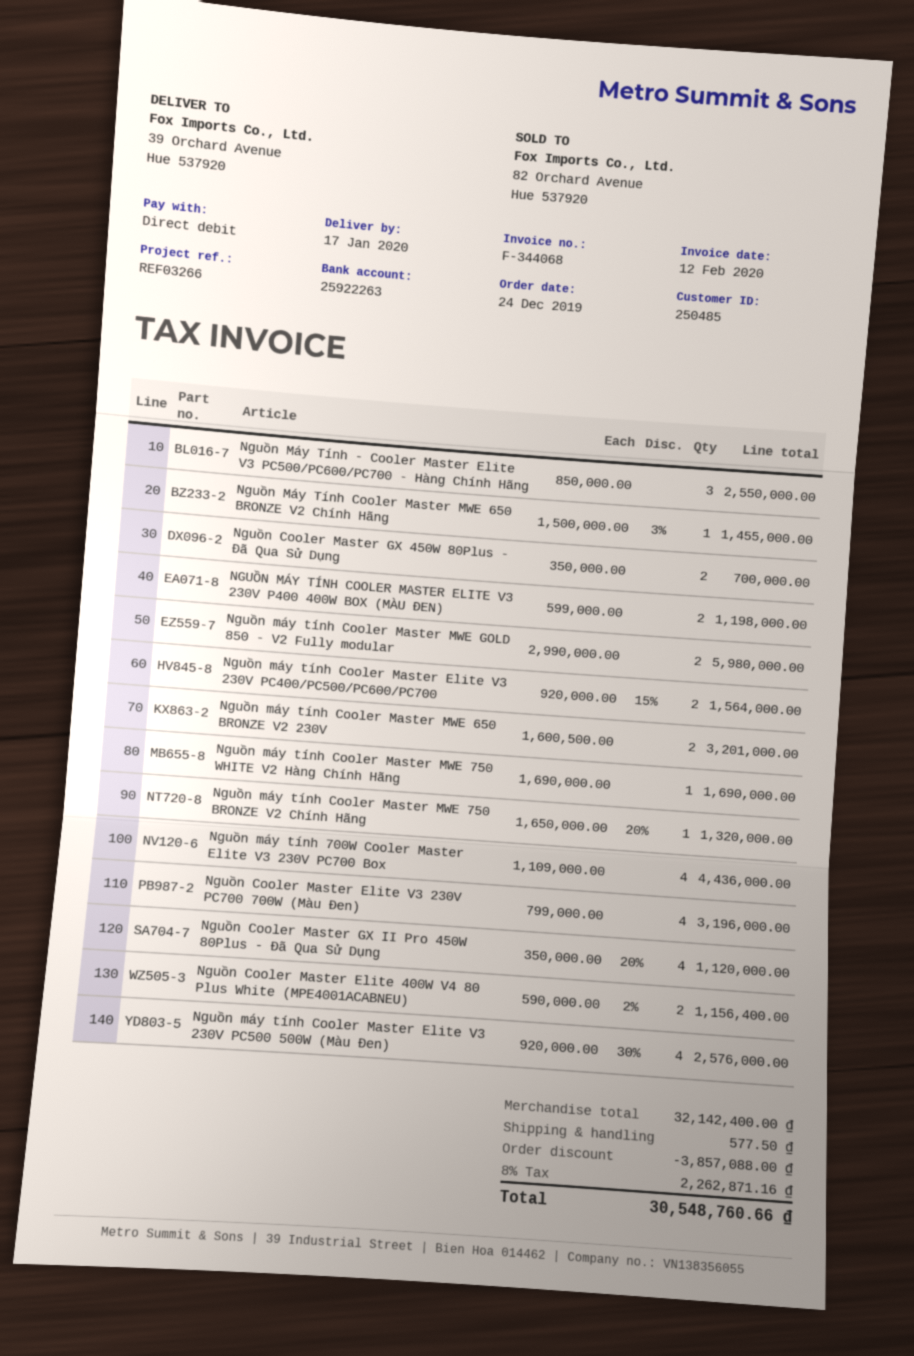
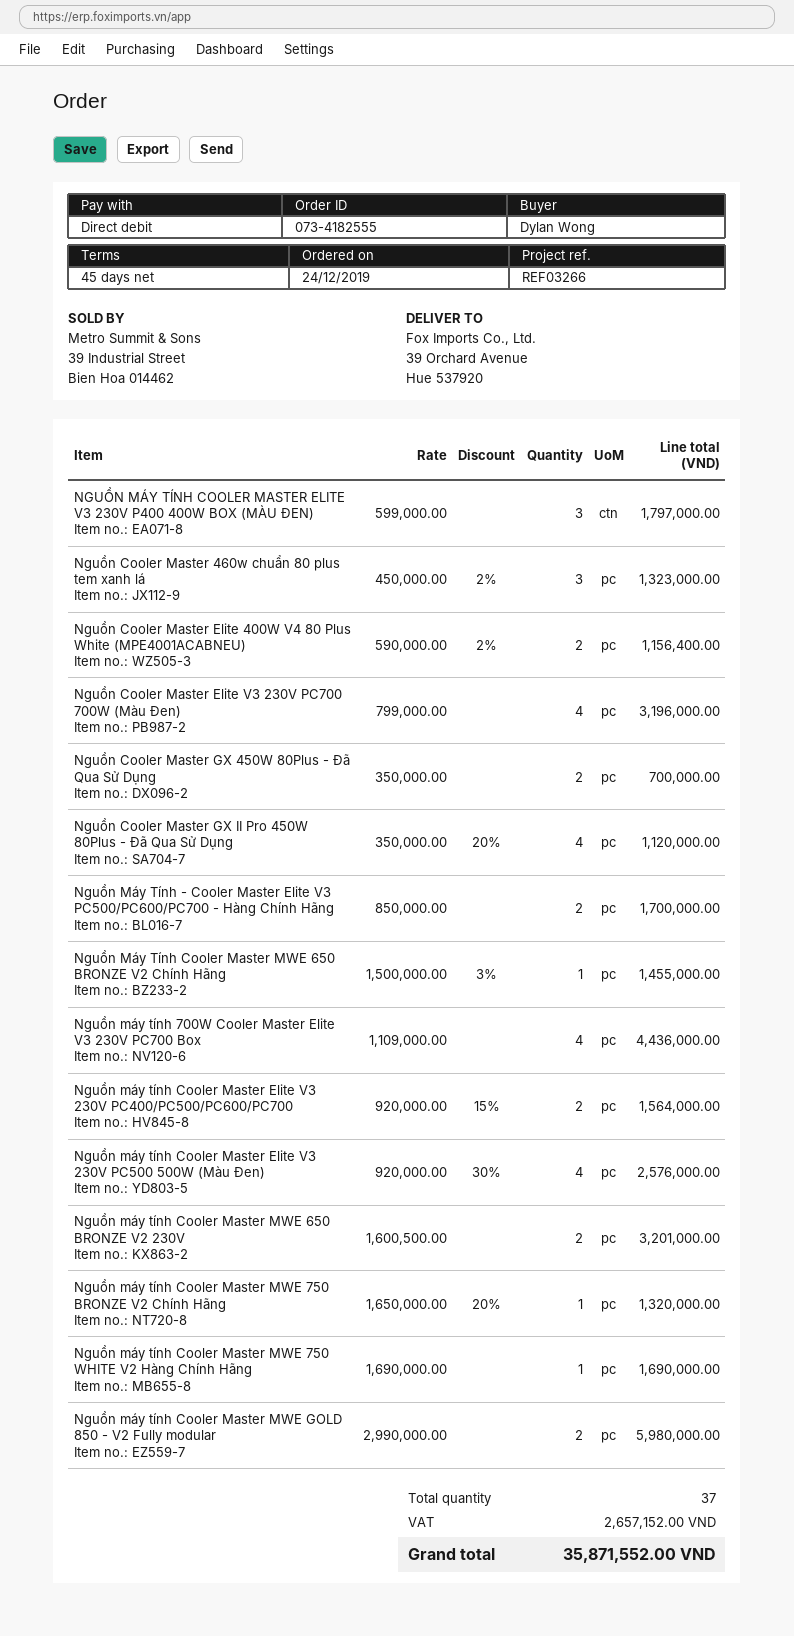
Nguồn Máy Tính - Cooler Master Elite V3 PC500/PC600/PC700 - Hàng Chính Hãng: 3 x 850000.00 = 2550000.00 -> 2 x 850000.00 = 1700000.00
NGUỒN MÁY TÍNH COOLER MASTER ELITE V3 230V P400 400W BOX (MÀU ĐEN): 2 x 599000.00 = 1198000.00 -> 3 x 599000.00 = 1797000.00
Nguồn Cooler Master 460w chuẩn 80 plus tem xanh lá: none -> 3 x 450000.00 - 2% = 1323000.00
discount: 3857088.00 -> none
shipping: 577.50 -> none
tax: 2262871.16 -> 2657152.00
total: 30548760.66 -> 35871552.00

